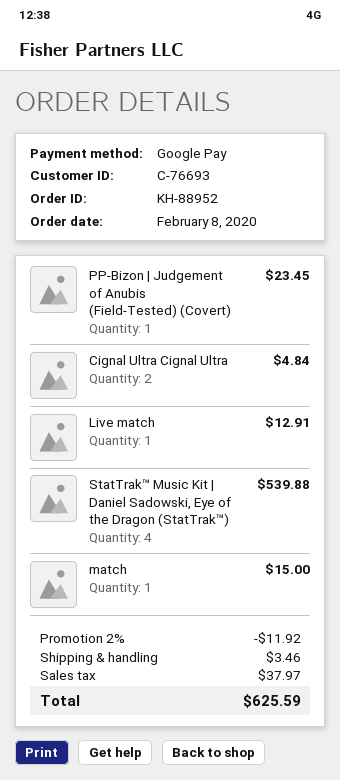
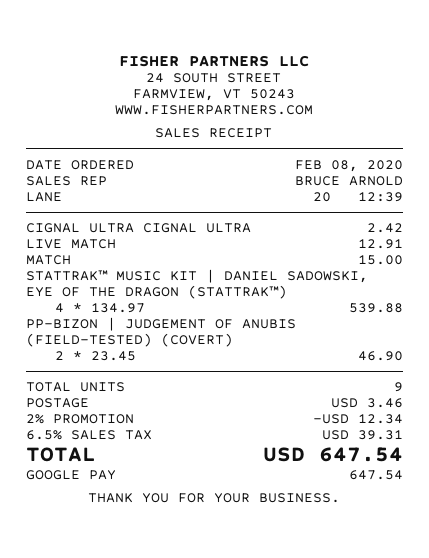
PP-Bizon | Judgement of Anubis (Field-Tested) (Covert): 1 for 23.45 -> 2 for 46.90
Cignal Ultra Cignal Ultra: 2 for 4.84 -> 1 for 2.42
discount: 2% = 11.92 -> 2% = 12.34
tax: 37.97 -> 39.31
total: 625.59 -> 647.54

